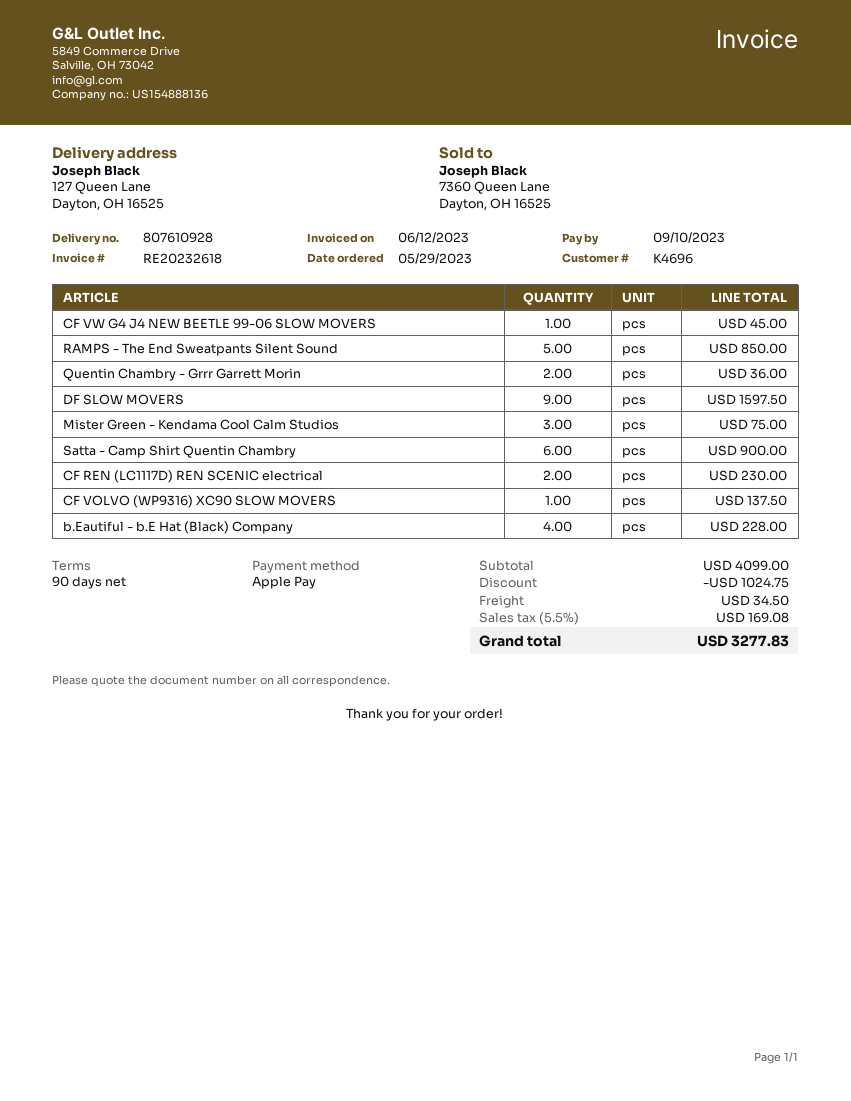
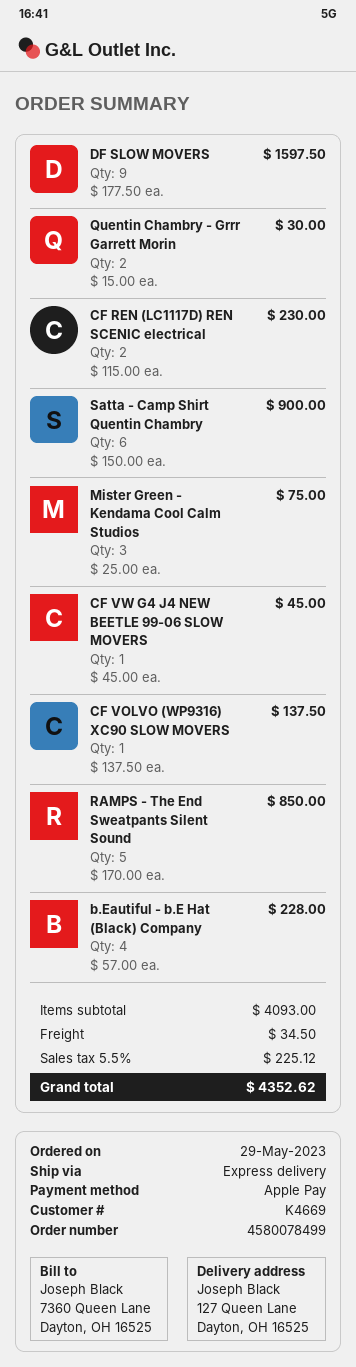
customer number: K4696 -> K4669
Quentin Chambry - Grrr Garrett Morin: 2 for 36.00 -> 2 for 30.00
subtotal: 4099.00 -> 4093.00
discount: 1024.75 -> none
tax: 5.5% = 169.08 -> 5.5% = 225.12
total: 3277.83 -> 4352.62

